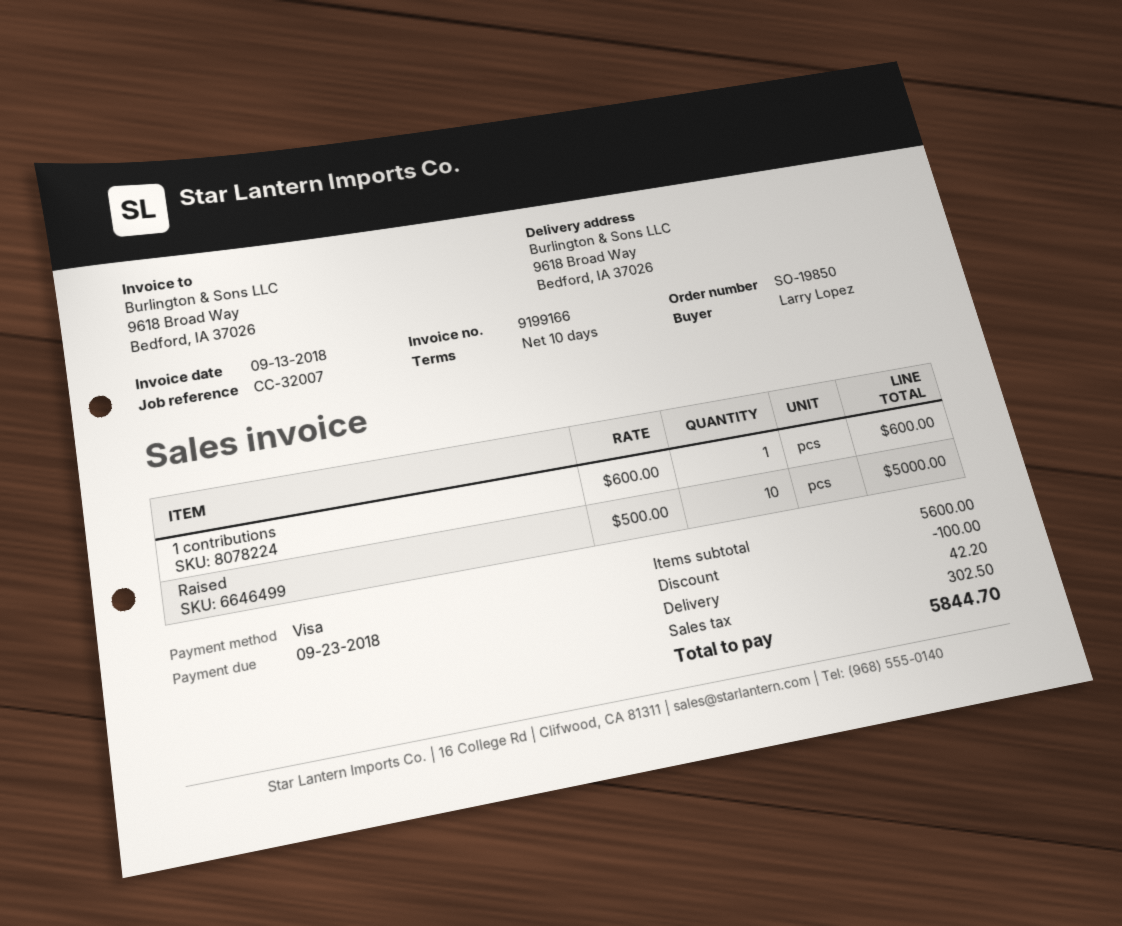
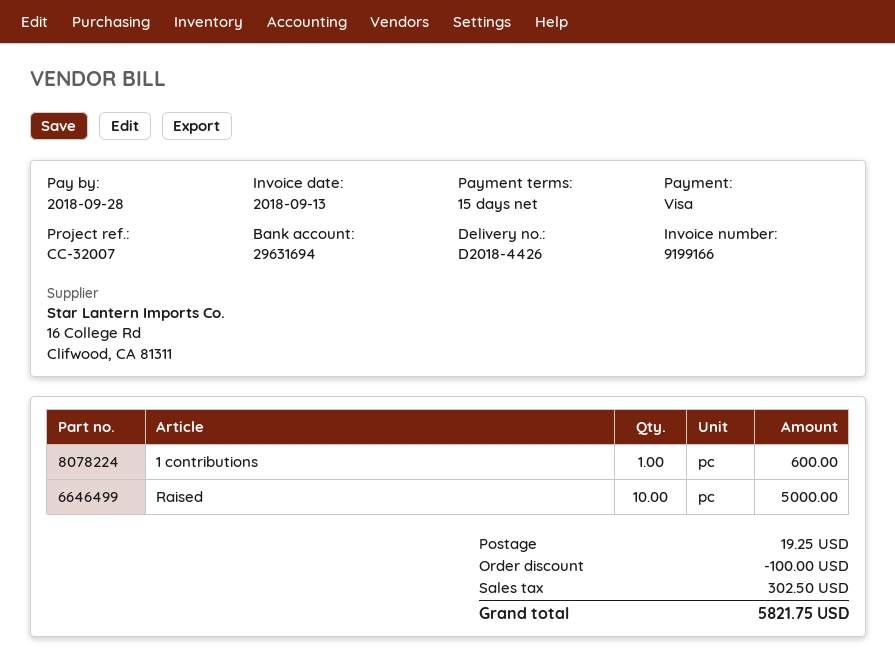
payment terms: 10 days -> 15 days
due date: 2018-09-23 -> 2018-09-28
shipping: 42.20 -> 19.25
total: 5844.70 -> 5821.75

